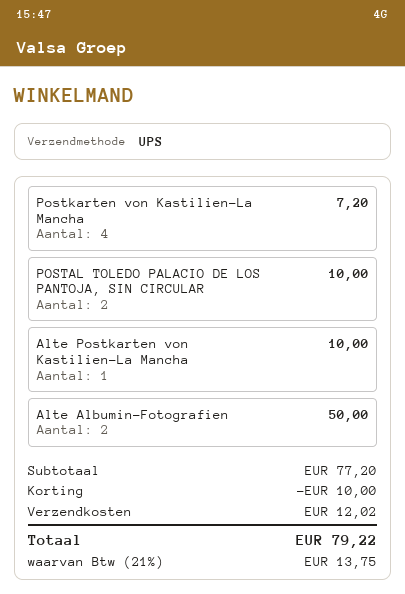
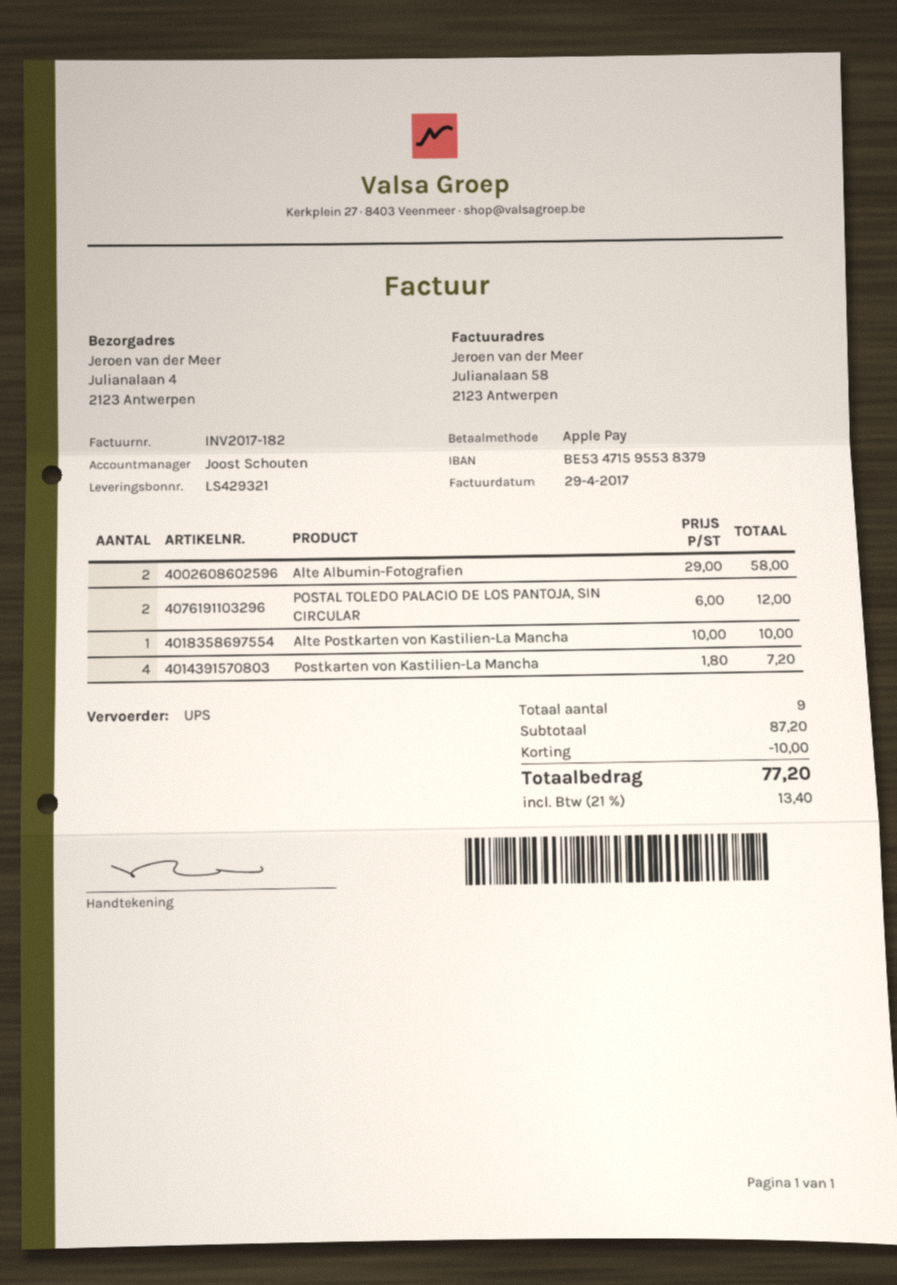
POSTAL TOLEDO PALACIO DE LOS PANTOJA, SIN CIRCULAR: 2 for 10.00 -> 2 for 12.00
Alte Albumin-Fotografien: 2 for 50.00 -> 2 for 58.00
subtotal: 77.20 -> 87.20
shipping: 12.02 -> none
tax: 21% = 13.75 -> 21% = 13.40
total: 79.22 -> 77.20

